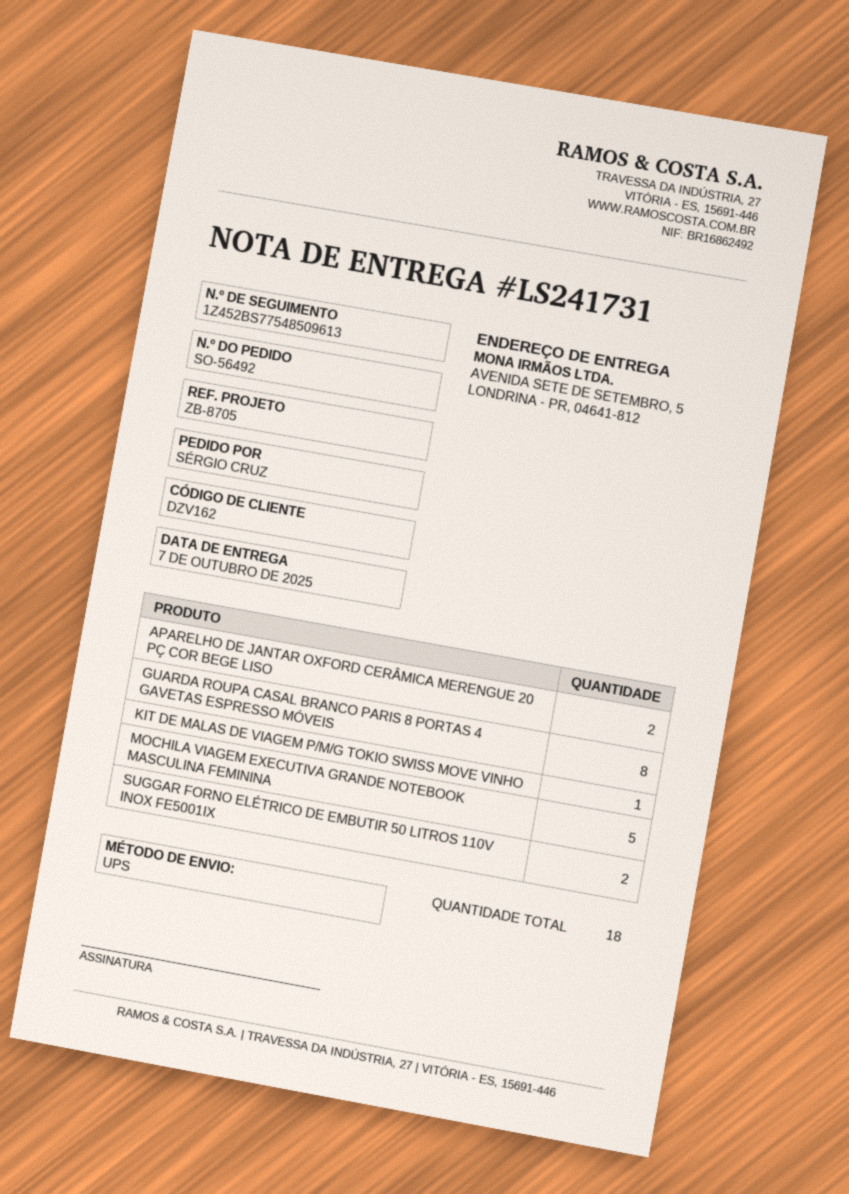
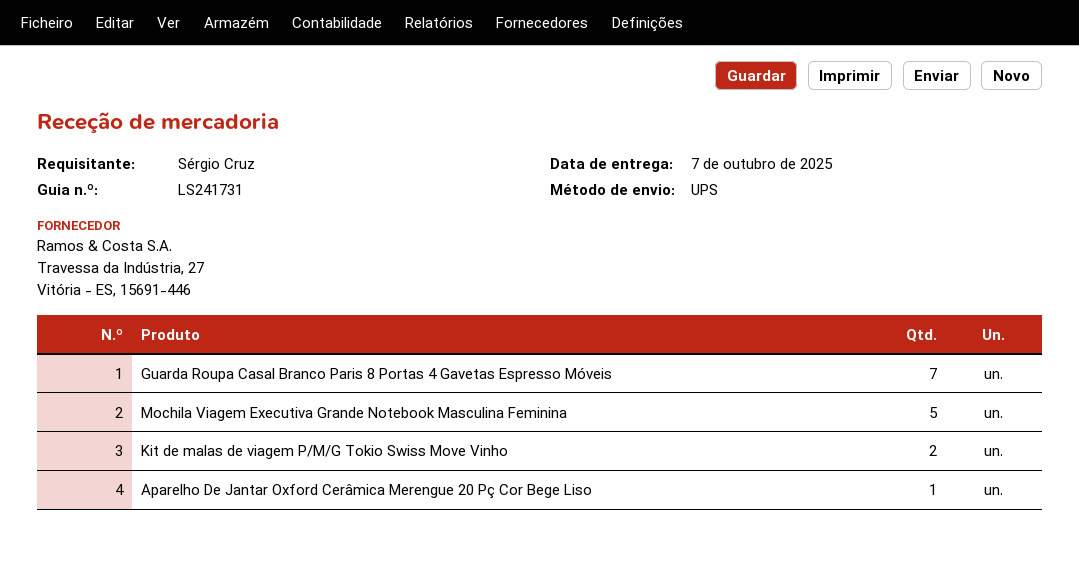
APARELHO DE JANTAR OXFORD CERÂMICA MERENGUE 20 PÇ COR BEGE LISO: 2 -> 1
GUARDA ROUPA CASAL BRANCO PARIS 8 PORTAS 4 GAVETAS ESPRESSO MÓVEIS: 8 -> 7
KIT DE MALAS DE VIAGEM P/M/G TOKIO SWISS MOVE VINHO: 1 -> 2
SUGGAR FORNO ELÉTRICO DE EMBUTIR 50 LITROS 110V INOX FE5001IX: 2 -> none

